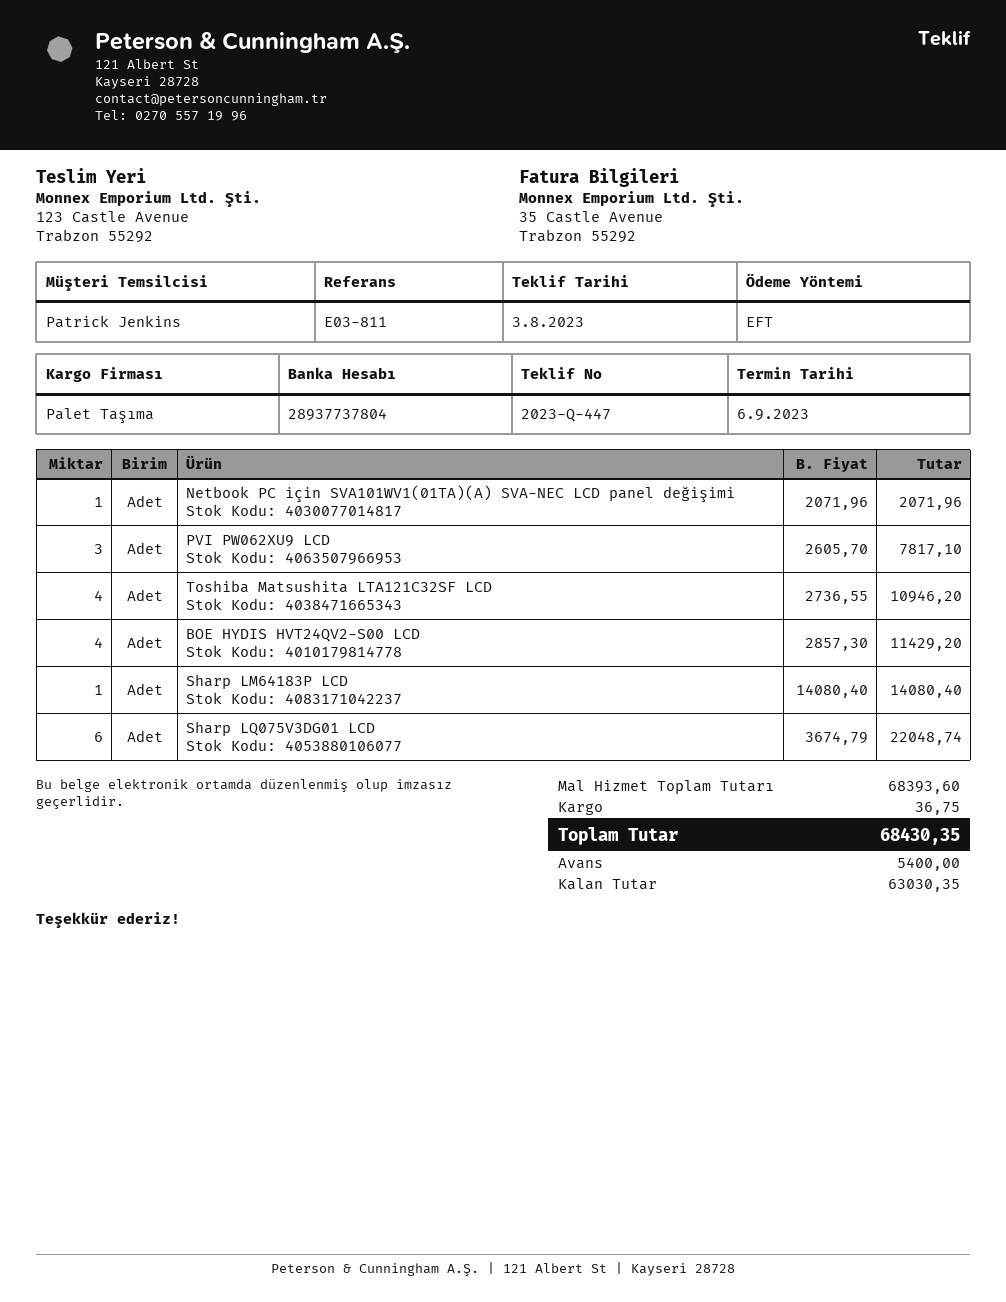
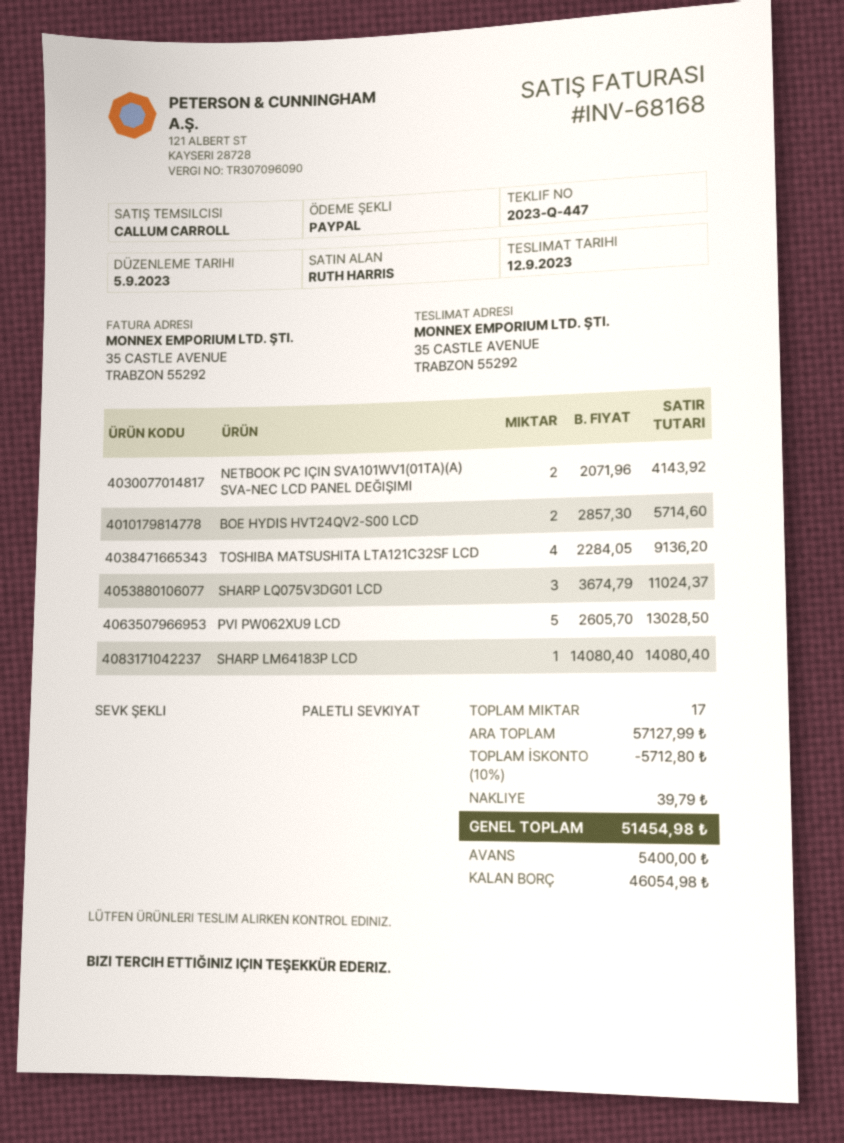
delivery date: 2023-09-06 -> 2023-09-12
sales rep: Patrick Jenkins -> CALLUM CARROLL
payment method: bank transfer -> PayPal
ship to: 123 Castle Avenue, Trabzon 55292 -> 35 CASTLE AVENUE, TRABZON 55292
Netbook PC için SVA101WV1(01TA)(A) SVA-NEC LCD panel değişimi: 1 x 2071.96 = 2071.96 -> 2 x 2071.96 = 4143.92
PVI PW062XU9 LCD: 3 x 2605.70 = 7817.10 -> 5 x 2605.70 = 13028.50
Toshiba Matsushita LTA121C32SF LCD: 4 x 2736.55 = 10946.20 -> 4 x 2284.05 = 9136.20
BOE HYDIS HVT24QV2-S00 LCD: 4 x 2857.30 = 11429.20 -> 2 x 2857.30 = 5714.60
Sharp LQ075V3DG01 LCD: 6 x 3674.79 = 22048.74 -> 3 x 3674.79 = 11024.37
subtotal: 68393.60 -> 57127.99
discount: none -> 10% = 5712.80
shipping: 36.75 -> 39.79
total: 68430.35 -> 51454.98
balance: 63030.35 -> 46054.98

